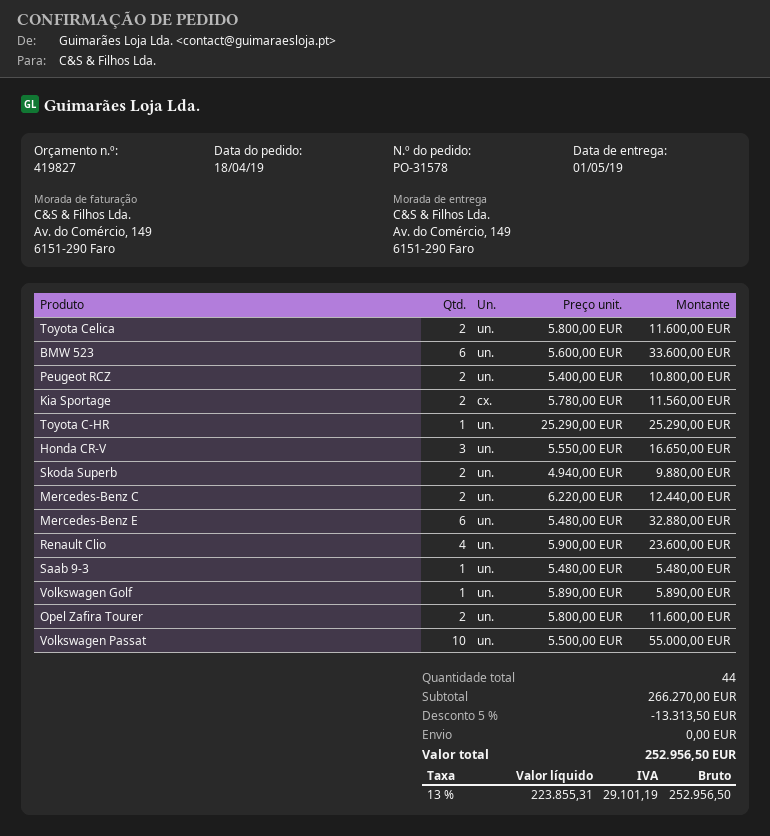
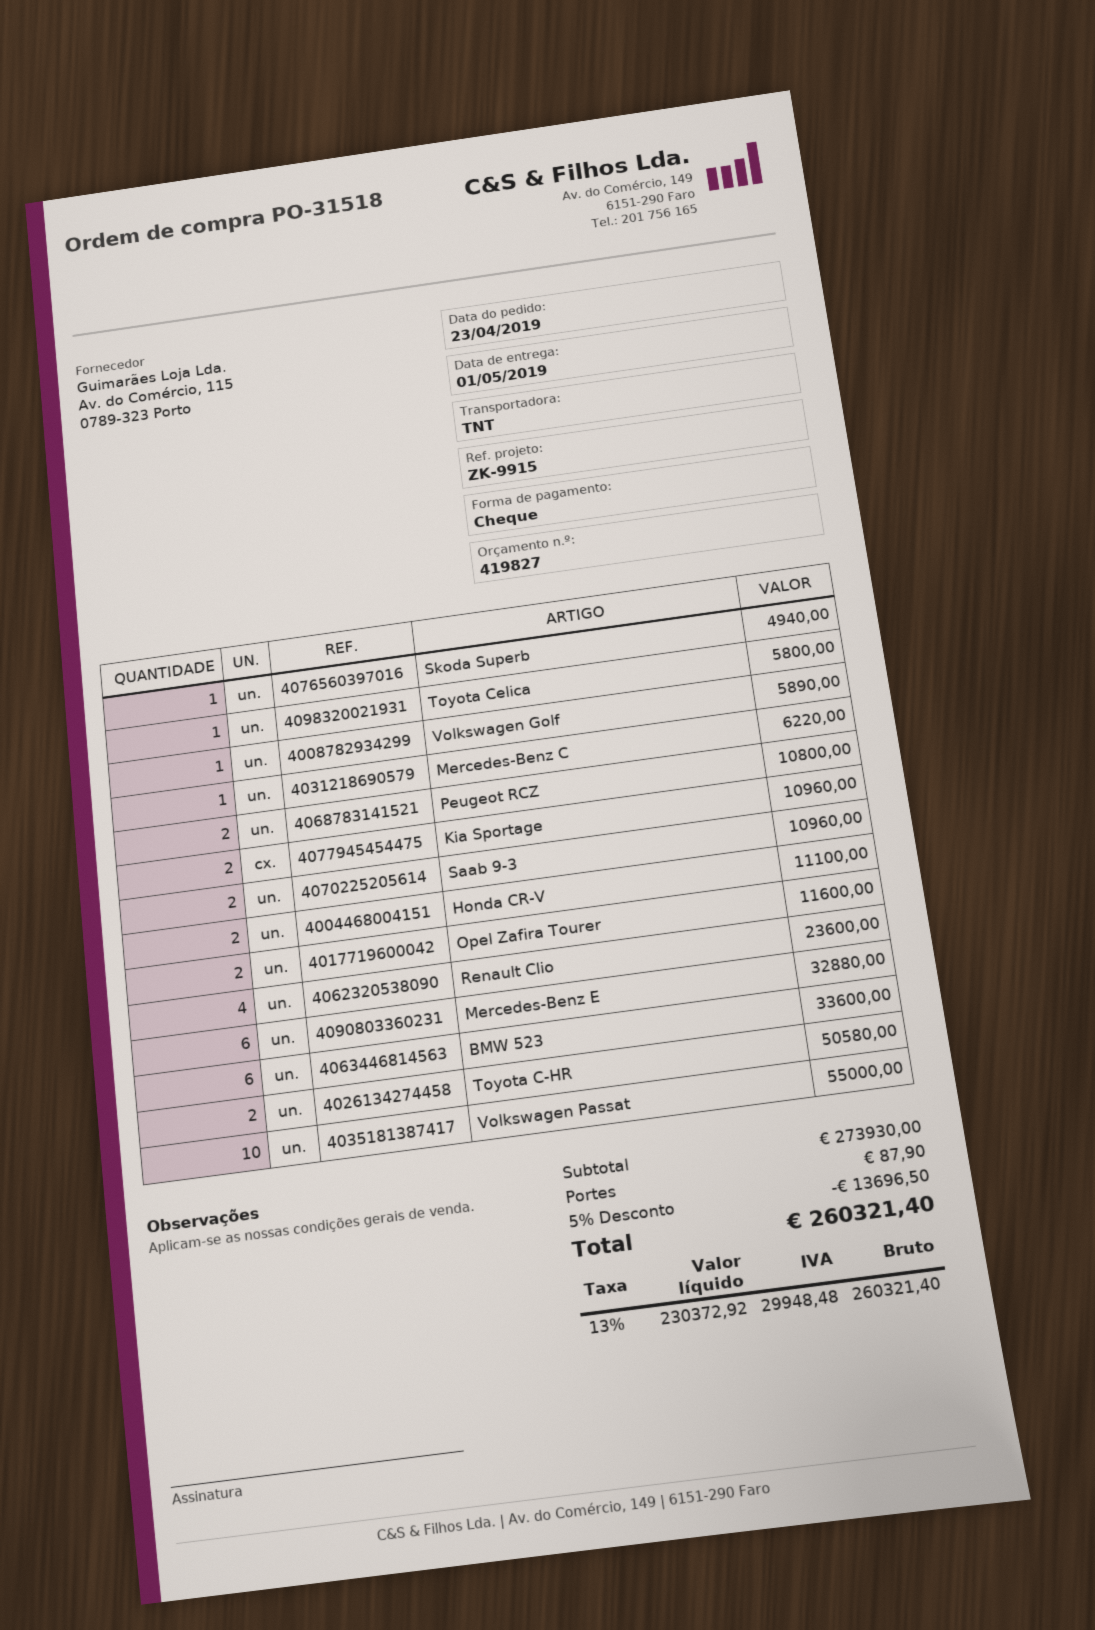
order number: PO-31578 -> PO-31518
order date: 2019-04-18 -> 2019-04-23
Toyota Celica: 2 for 11600.00 -> 1 for 5800.00
Kia Sportage: 2 for 11560.00 -> 2 for 10960.00
Toyota C-HR: 1 for 25290.00 -> 2 for 50580.00
Honda CR-V: 3 for 16650.00 -> 2 for 11100.00
Skoda Superb: 2 for 9880.00 -> 1 for 4940.00
Mercedes-Benz C: 2 for 12440.00 -> 1 for 6220.00
Saab 9-3: 1 for 5480.00 -> 2 for 10960.00
subtotal: 266270.00 -> 273930.00
discount: 5% = 13313.50 -> 5% = 13696.50
shipping: 0.00 -> 87.90
net: 223855.31 -> 230372.92
tax: 13% = 29101.19 -> 13% = 29948.48
total: 252956.50 -> 260321.40

